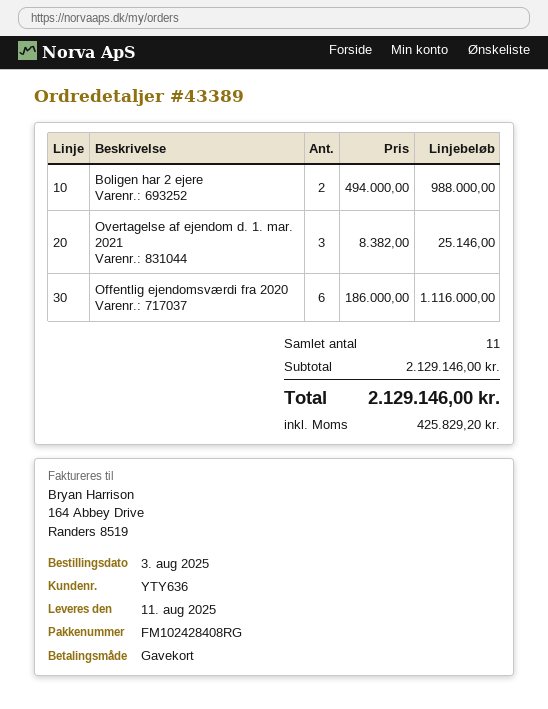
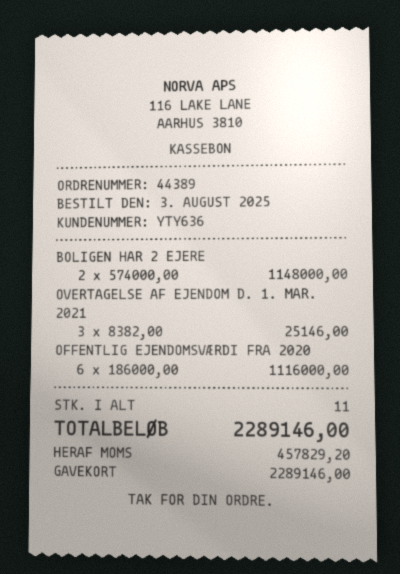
order number: 43389 -> 44389
Boligen har 2 ejere: 2 x 494000.00 = 988000.00 -> 2 x 574000.00 = 1148000.00
tax: 425829.20 -> 457829.20
total: 2129146.00 -> 2289146.00

